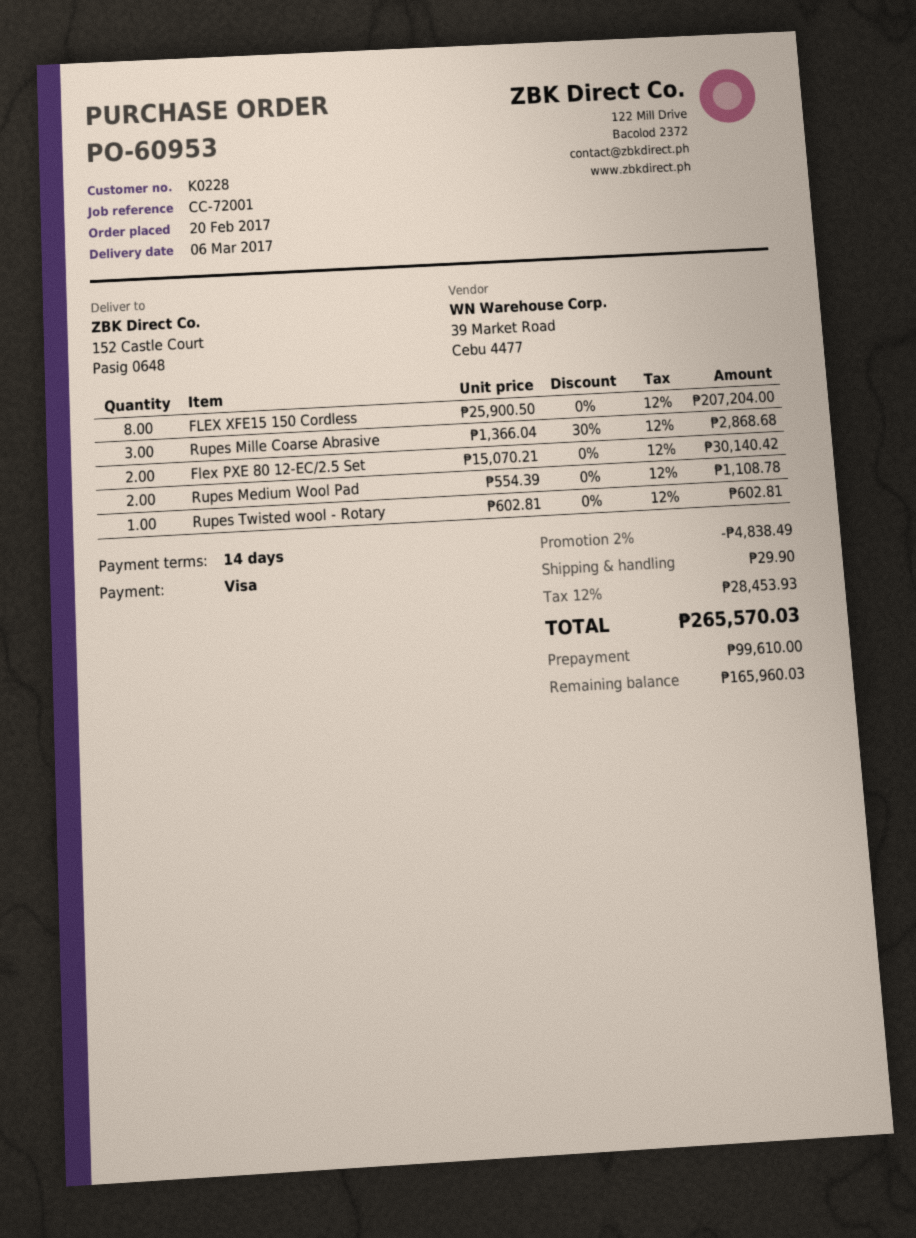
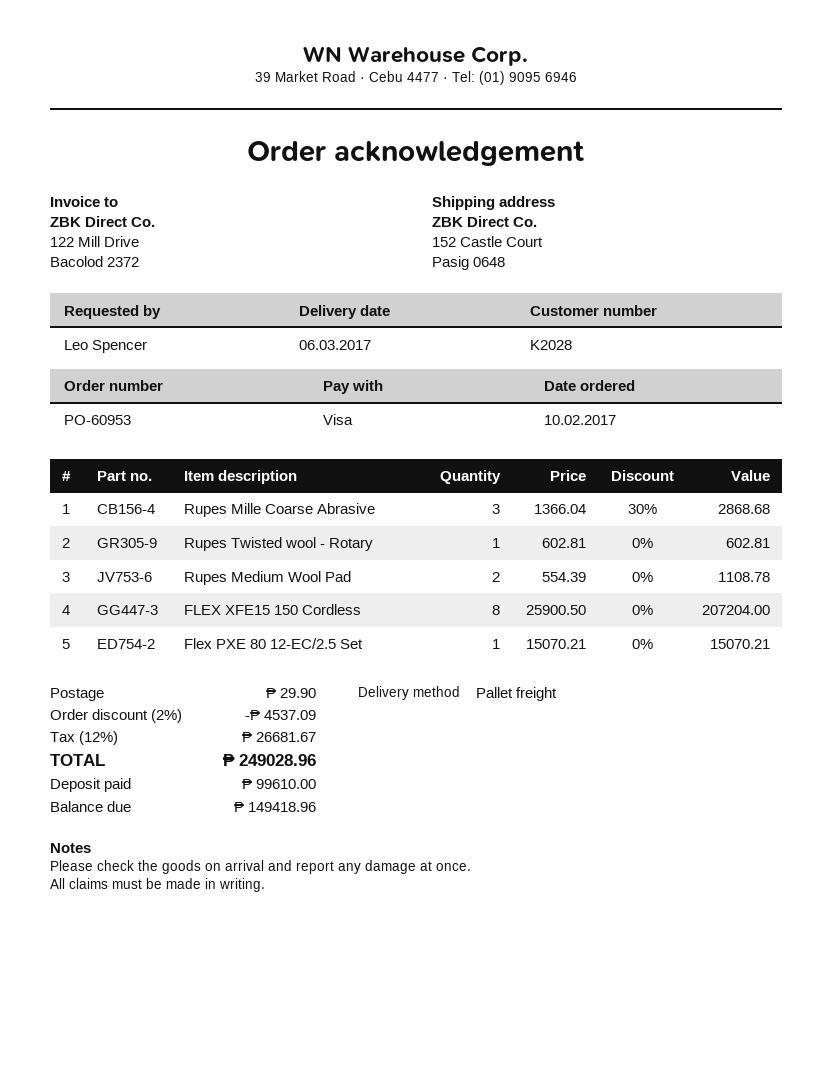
order date: 2017-02-20 -> 2017-02-10
customer number: K0228 -> K2028
Flex PXE 80 12-EC/2.5 Set: 2 x 15070.21 = 30140.42 -> 1 x 15070.21 = 15070.21
discount: 2% = 4838.49 -> 2% = 4537.09
tax: 12% = 28453.93 -> 12% = 26681.67
total: 265570.03 -> 249028.96
balance: 165960.03 -> 149418.96

